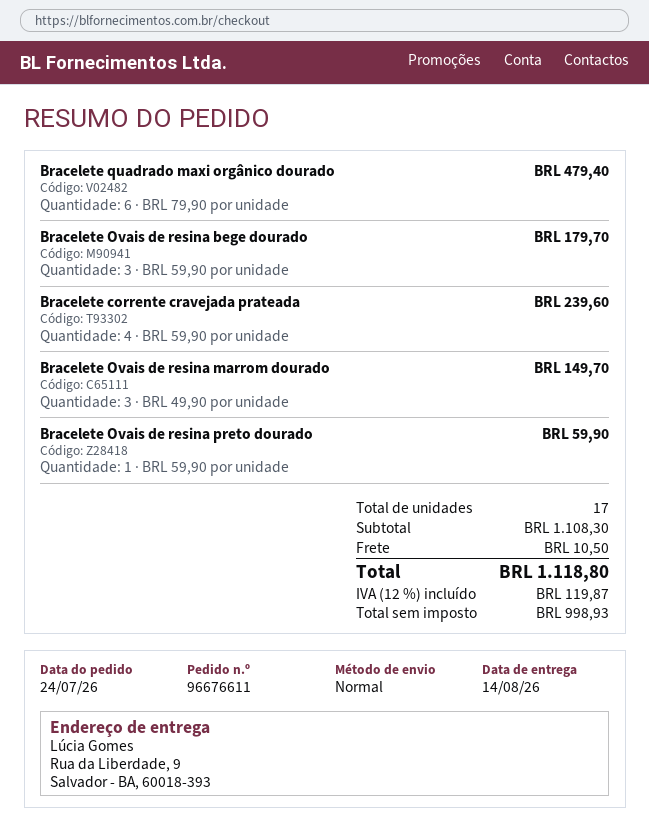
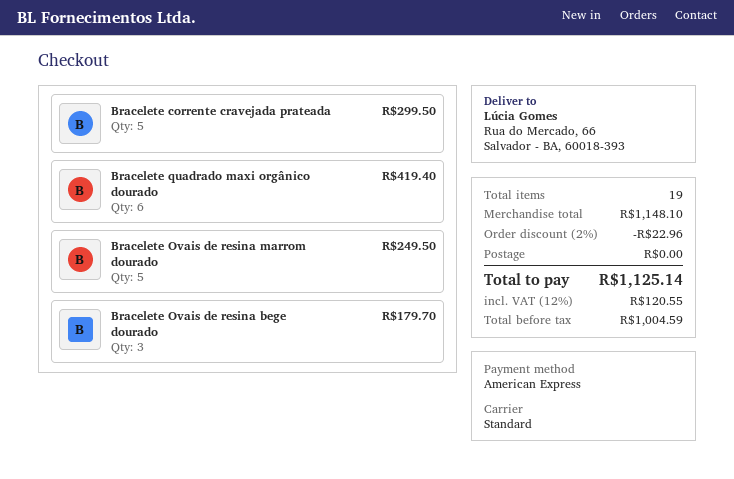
ship to: Rua da Liberdade, 9, Salvador - BA, 60018-393 -> Rua do Mercado, 66, Salvador - BA, 60018-393
Bracelete quadrado maxi orgânico dourado: 6 for 479.40 -> 6 for 419.40
Bracelete corrente cravejada prateada: 4 for 239.60 -> 5 for 299.50
Bracelete Ovais de resina marrom dourado: 3 for 149.70 -> 5 for 249.50
Bracelete Ovais de resina preto dourado: 1 for 59.90 -> none
total quantity: 17 -> 19
subtotal: 1108.30 -> 1148.10
discount: none -> 2% = 22.96
shipping: 10.50 -> 0.00
net: 998.93 -> 1004.59
tax: 12% = 119.87 -> 12% = 120.55
total: 1118.80 -> 1125.14

